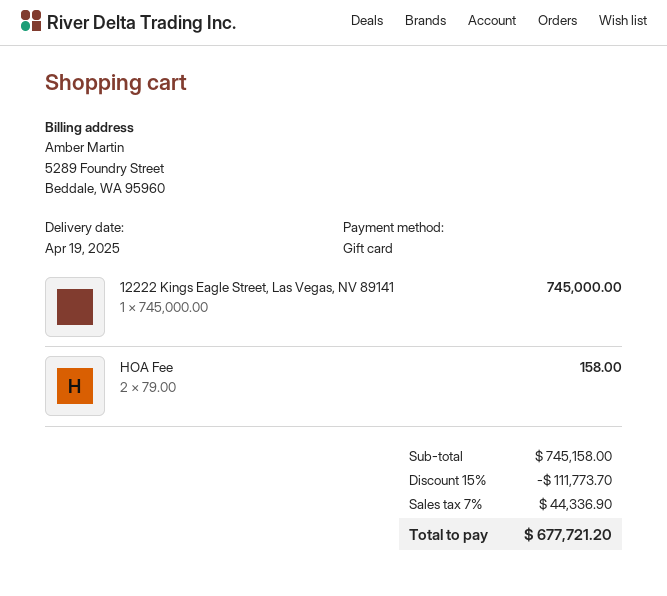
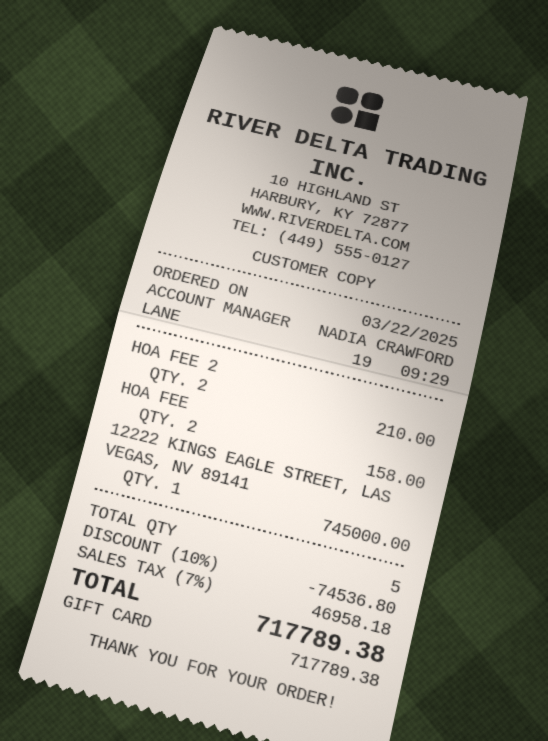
HOA FEE 2: none -> 2 for 210.00
discount: 15% = 111773.70 -> 10% = 74536.80
tax: 7% = 44336.90 -> 7% = 46958.18
total: 677721.20 -> 717789.38

